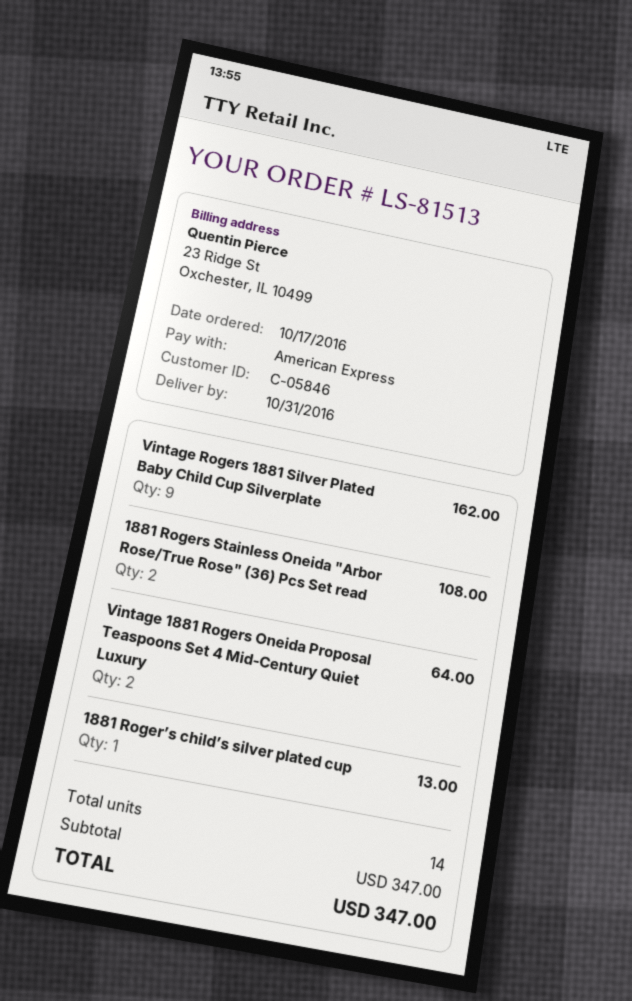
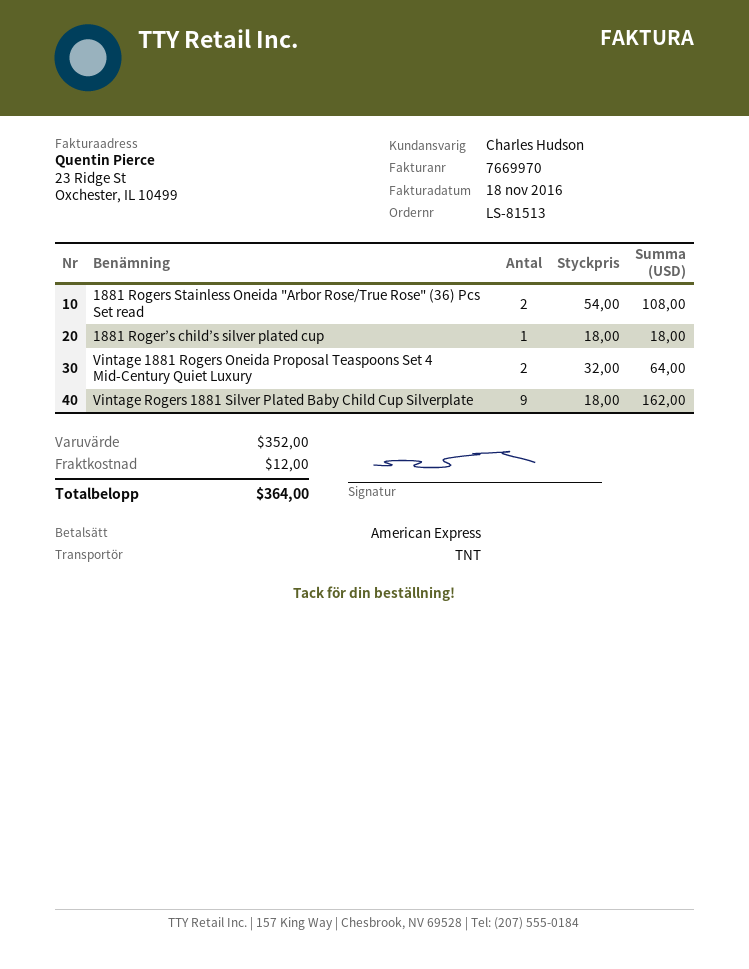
1881 Roger’s child’s silver plated cup: 1 for 13.00 -> 1 for 18.00
subtotal: 347.00 -> 352.00
shipping: none -> 12.00
total: 347.00 -> 364.00

